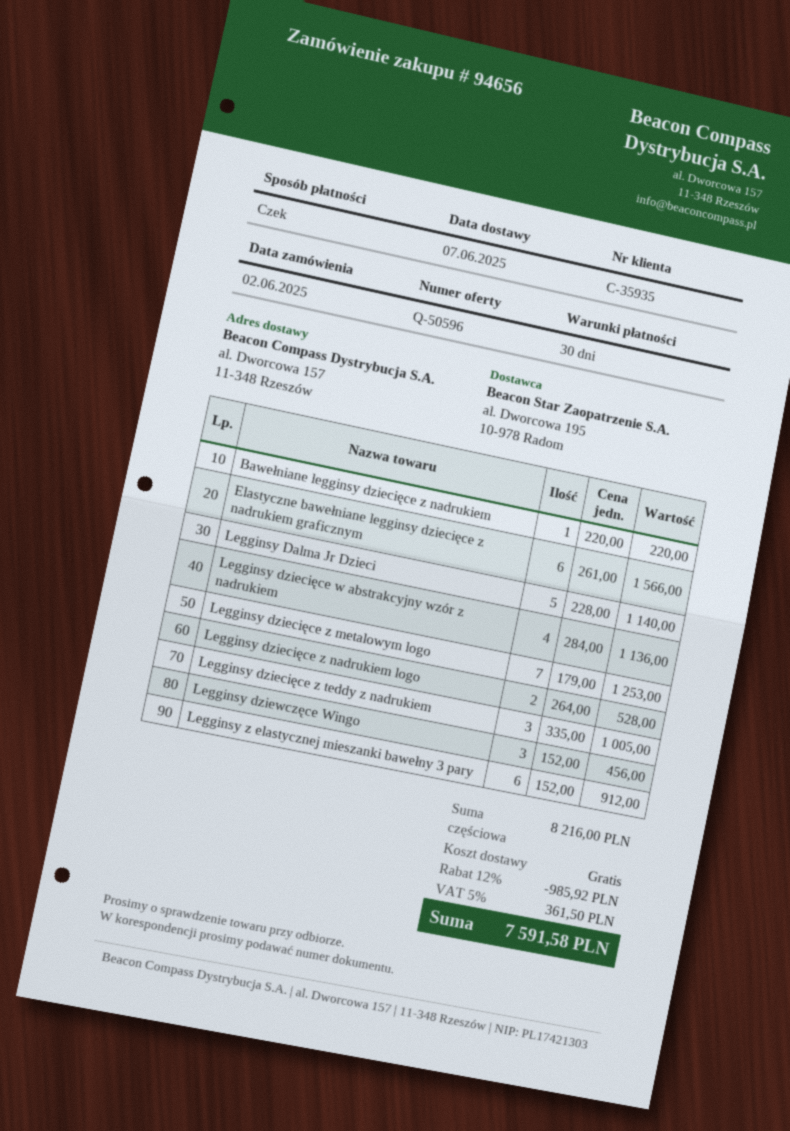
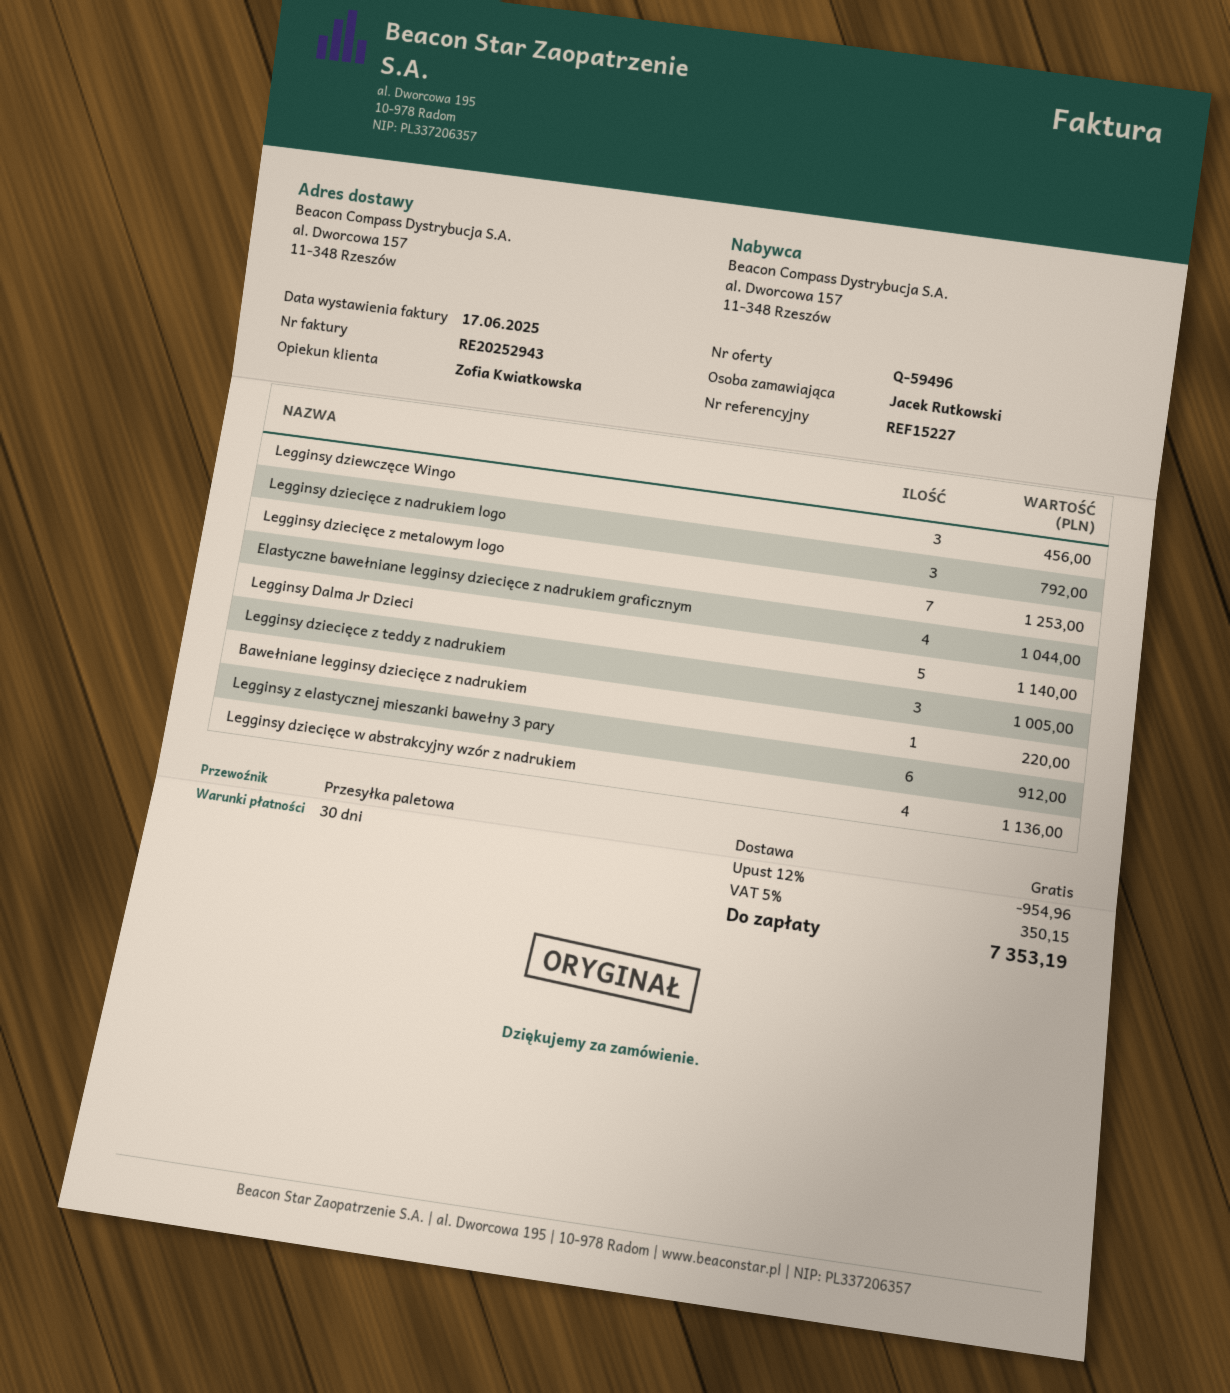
quote number: Q-50596 -> Q-59496
Elastyczne bawełniane legginsy dziecięce z nadrukiem graficznym: 6 for 1566.00 -> 4 for 1044.00
Legginsy dziecięce z nadrukiem logo: 2 for 528.00 -> 3 for 792.00
discount: 12% = 985.92 -> 12% = 954.96
tax: 5% = 361.50 -> 5% = 350.15
total: 7591.58 -> 7353.19

